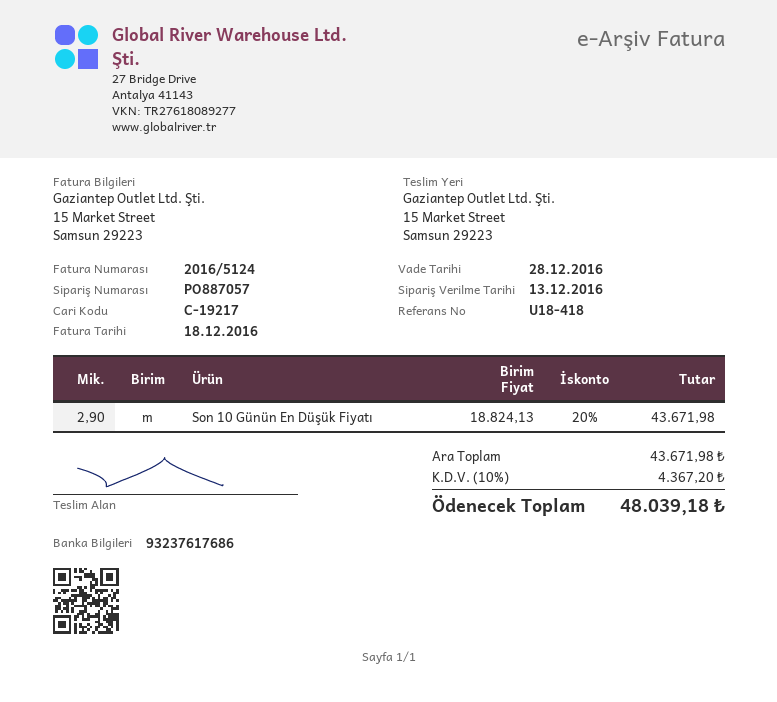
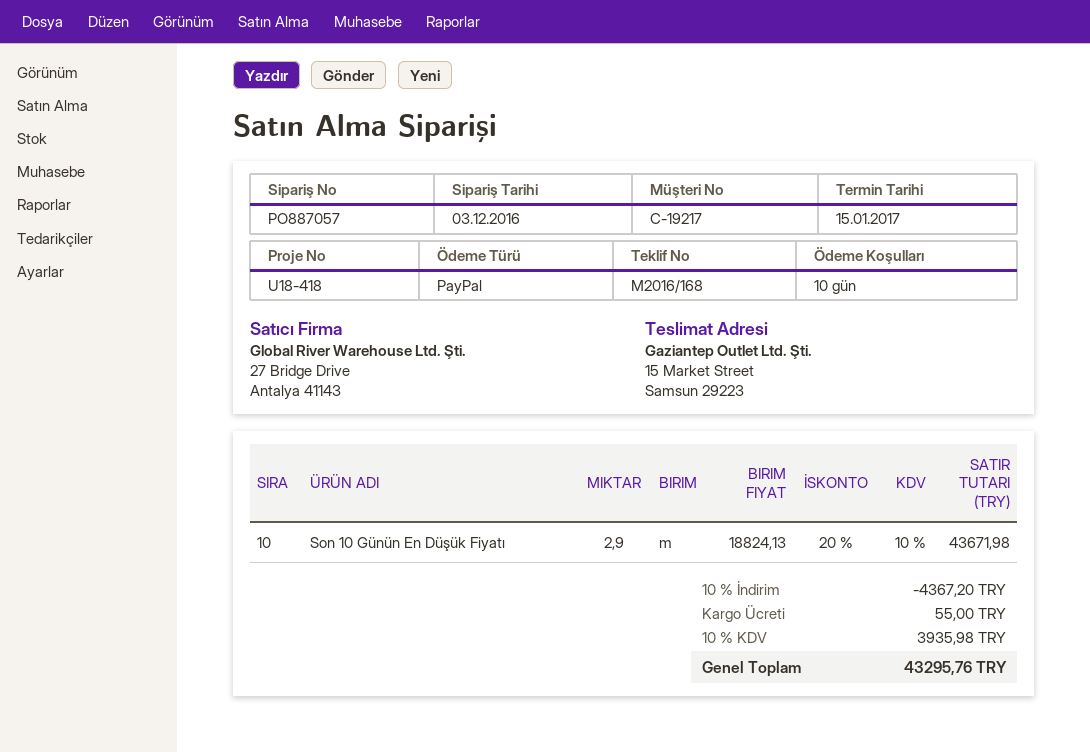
order date: 2016-12-13 -> 2016-12-03
discount: none -> 10% = 4367.20
shipping: none -> 55.00
tax: 10% = 4367.20 -> 10% = 3935.98
total: 48039.18 -> 43295.76

